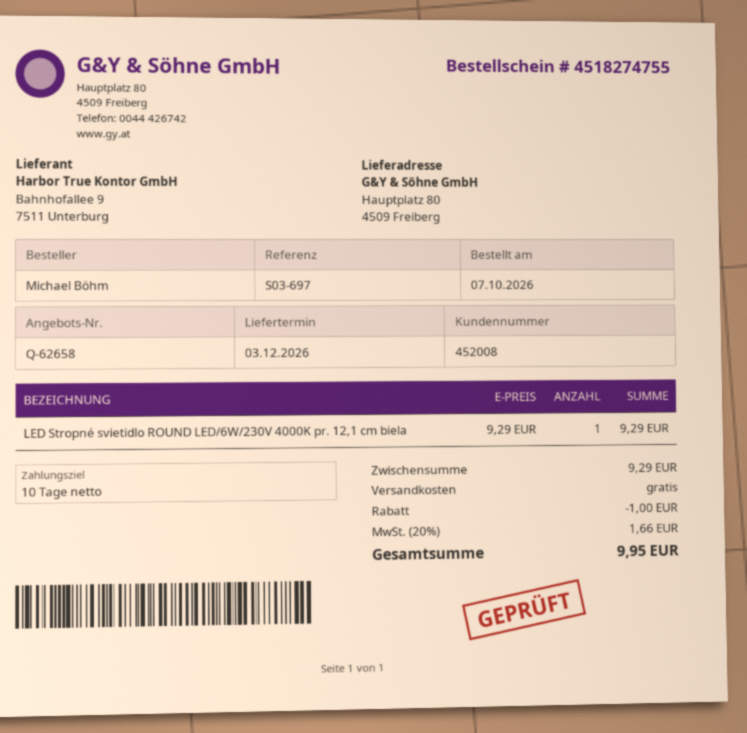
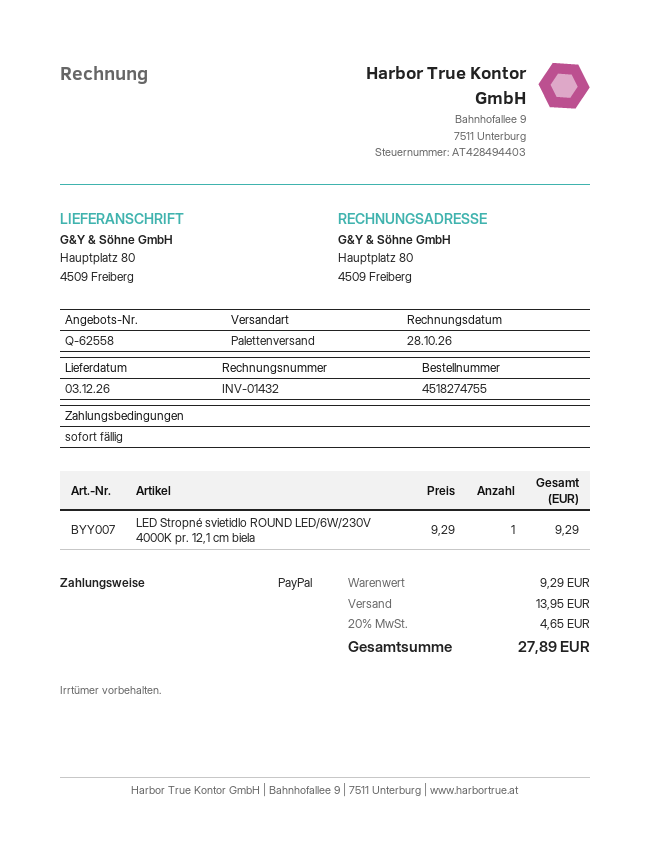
quote number: Q-62658 -> Q-62558
payment terms: 10 days -> on receipt
discount: 1.00 -> none
shipping: 0.00 -> 13.95
tax: 20% = 1.66 -> 20% = 4.65
total: 9.95 -> 27.89

